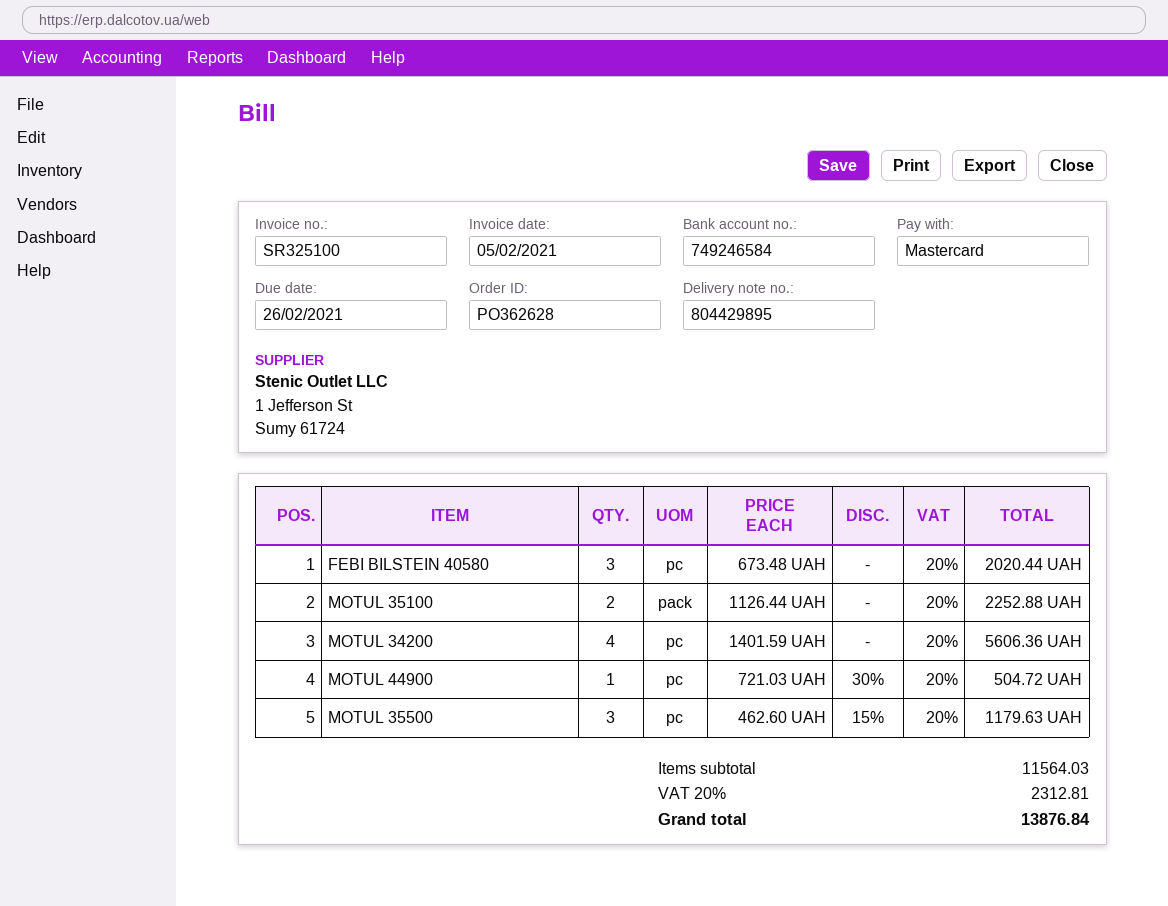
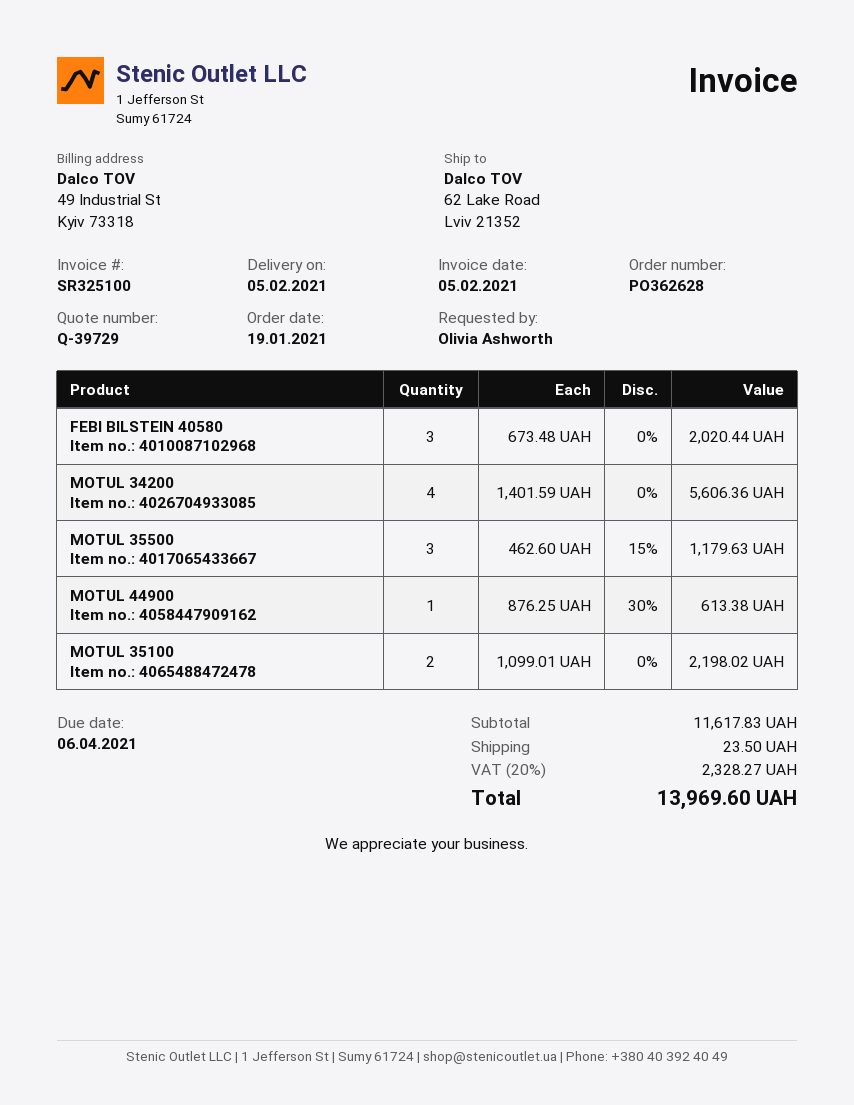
due date: 2021-02-26 -> 2021-04-06
MOTUL 35100: 2 x 1126.44 = 2252.88 -> 2 x 1099.01 = 2198.02
MOTUL 44900: 1 x 721.03 - 30% = 504.72 -> 1 x 876.25 - 30% = 613.38
subtotal: 11564.03 -> 11617.83
shipping: none -> 23.50
tax: 20% = 2312.81 -> 20% = 2328.27
total: 13876.84 -> 13969.60

